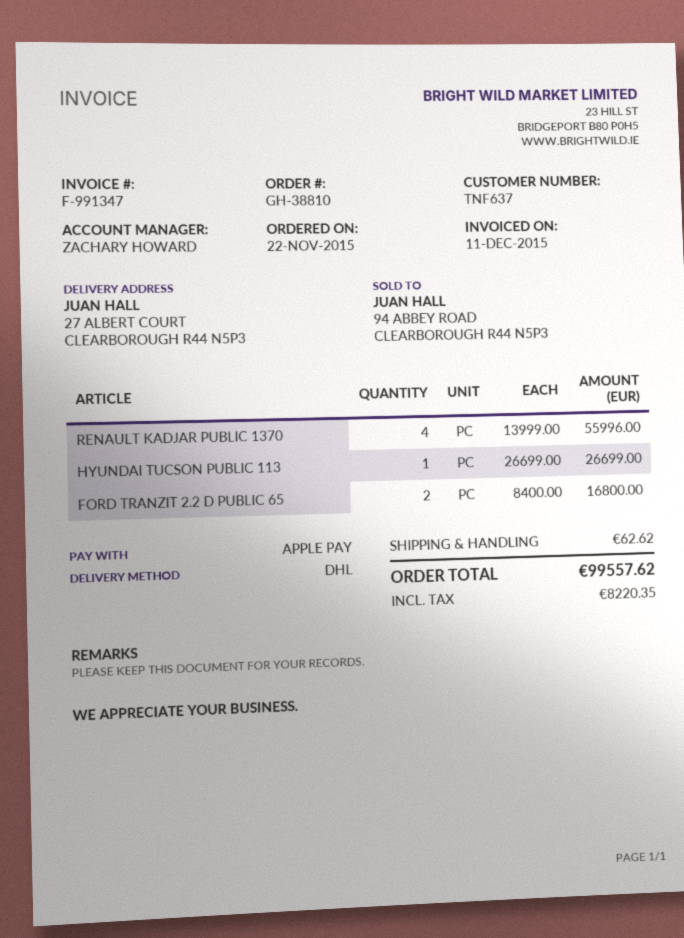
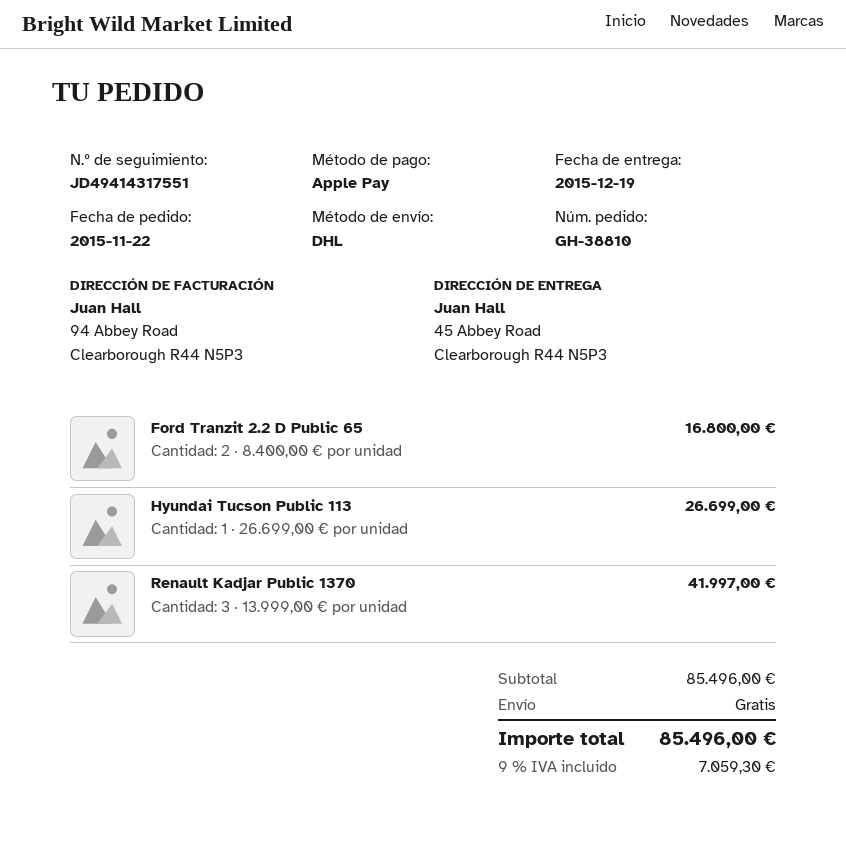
ship to: 27 ALBERT COURT, CLEARBOROUGH R44 N5P3 -> 45 Abbey Road, Clearborough R44 N5P3
RENAULT KADJAR PUBLIC 1370: 4 x 13999.00 = 55996.00 -> 3 x 13999.00 = 41997.00
shipping: 62.62 -> 0.00
tax: 8220.35 -> 7059.30
total: 99557.62 -> 85496.00

